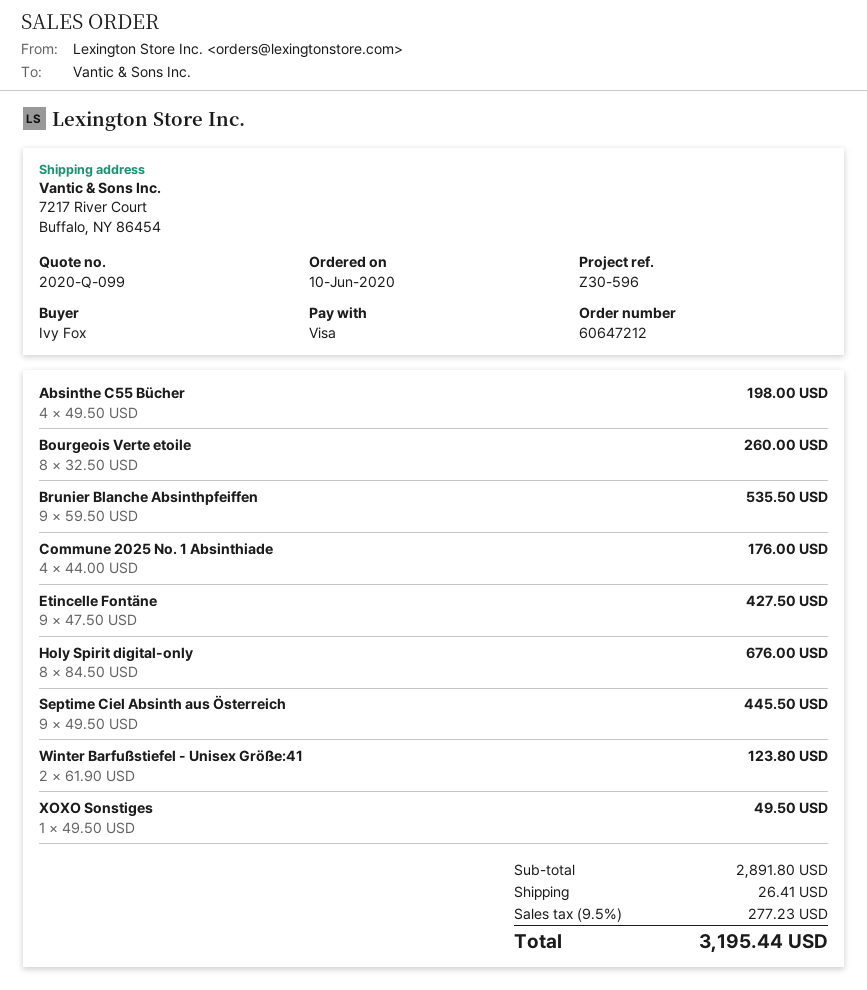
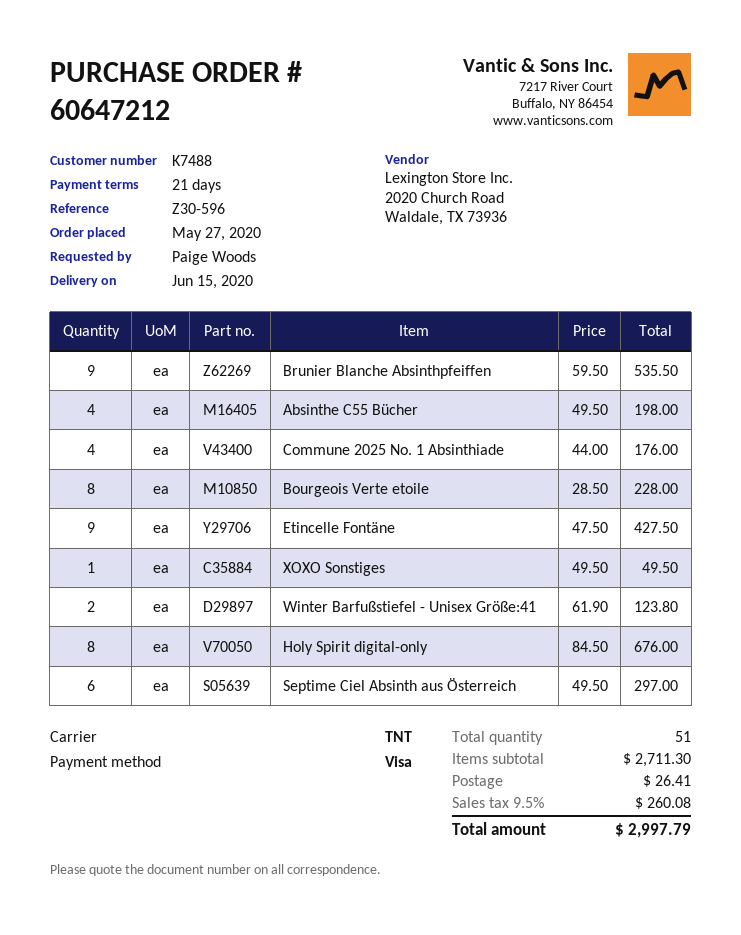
order date: 2020-06-10 -> 2020-05-27
ordered by: Ivy Fox -> Paige Woods
Bourgeois Verte etoile: 8 x 32.50 = 260.00 -> 8 x 28.50 = 228.00
Septime Ciel Absinth aus Österreich: 9 x 49.50 = 445.50 -> 6 x 49.50 = 297.00
subtotal: 2891.80 -> 2711.30
tax: 9.5% = 277.23 -> 9.5% = 260.08
total: 3195.44 -> 2997.79

